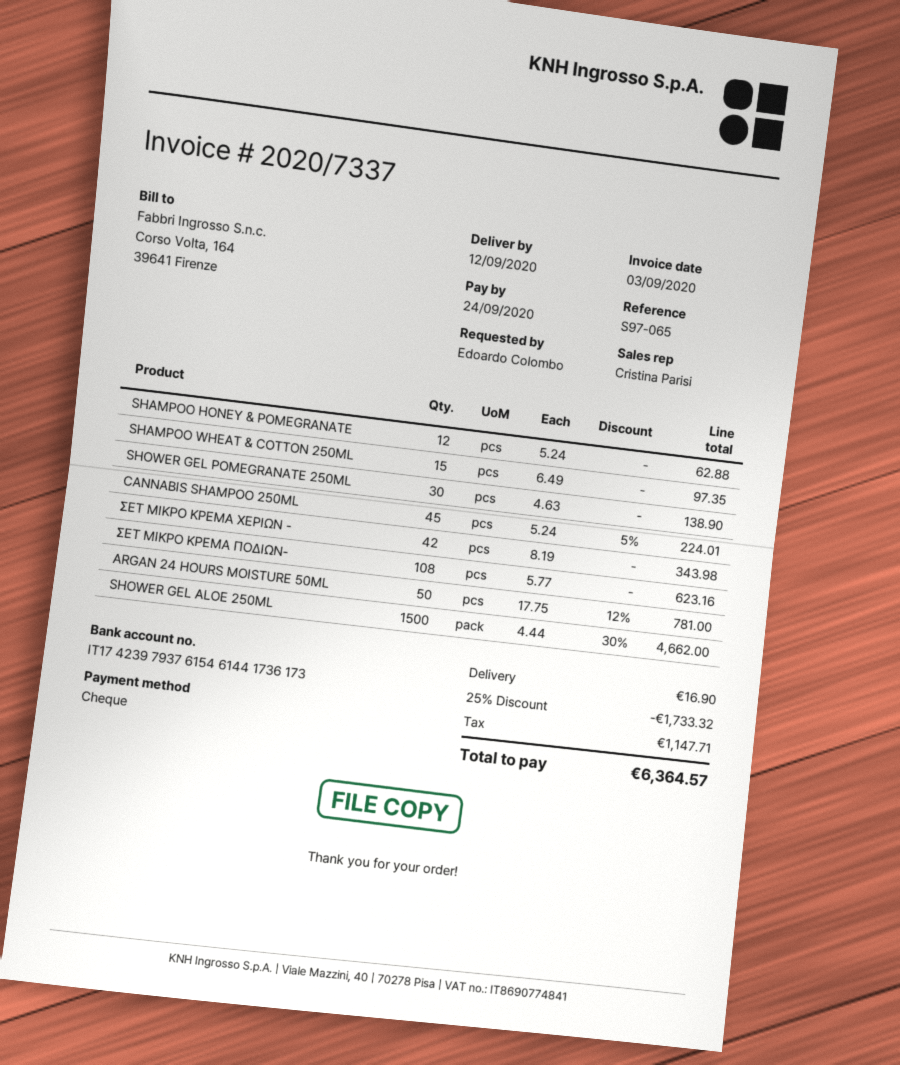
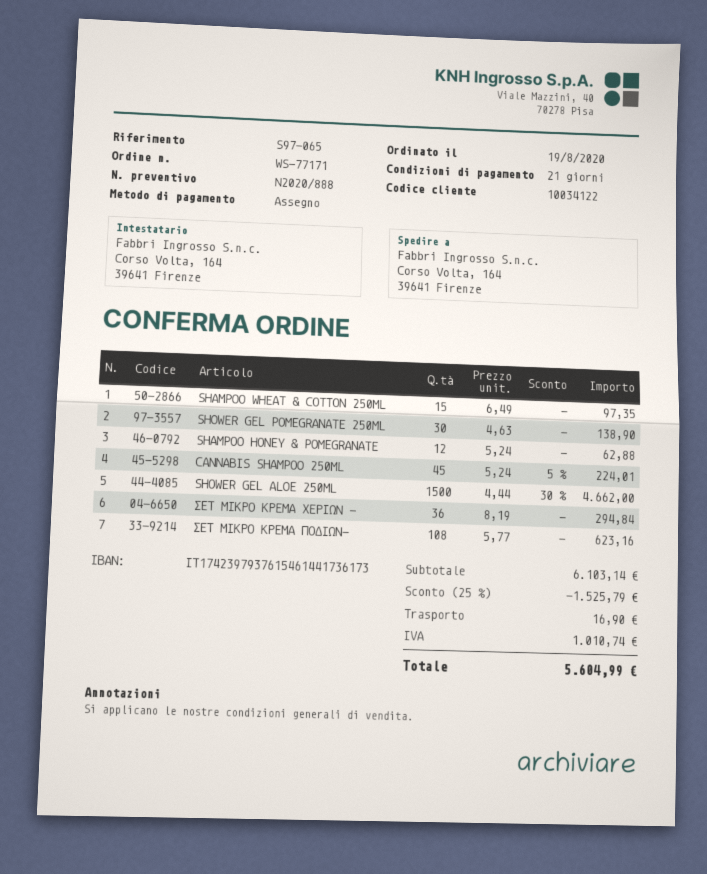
ΣΕΤ ΜΙΚΡΟ ΚΡΕΜΑ ΧΕΡΙΩΝ -: 42 x 8.19 = 343.98 -> 36 x 8.19 = 294.84
ARGAN 24 HOURS MOISTURE 50ML: 50 x 17.75 - 12% = 781.00 -> none
discount: 25% = 1733.32 -> 25% = 1525.79
tax: 1147.71 -> 1010.74
total: 6364.57 -> 5604.99

